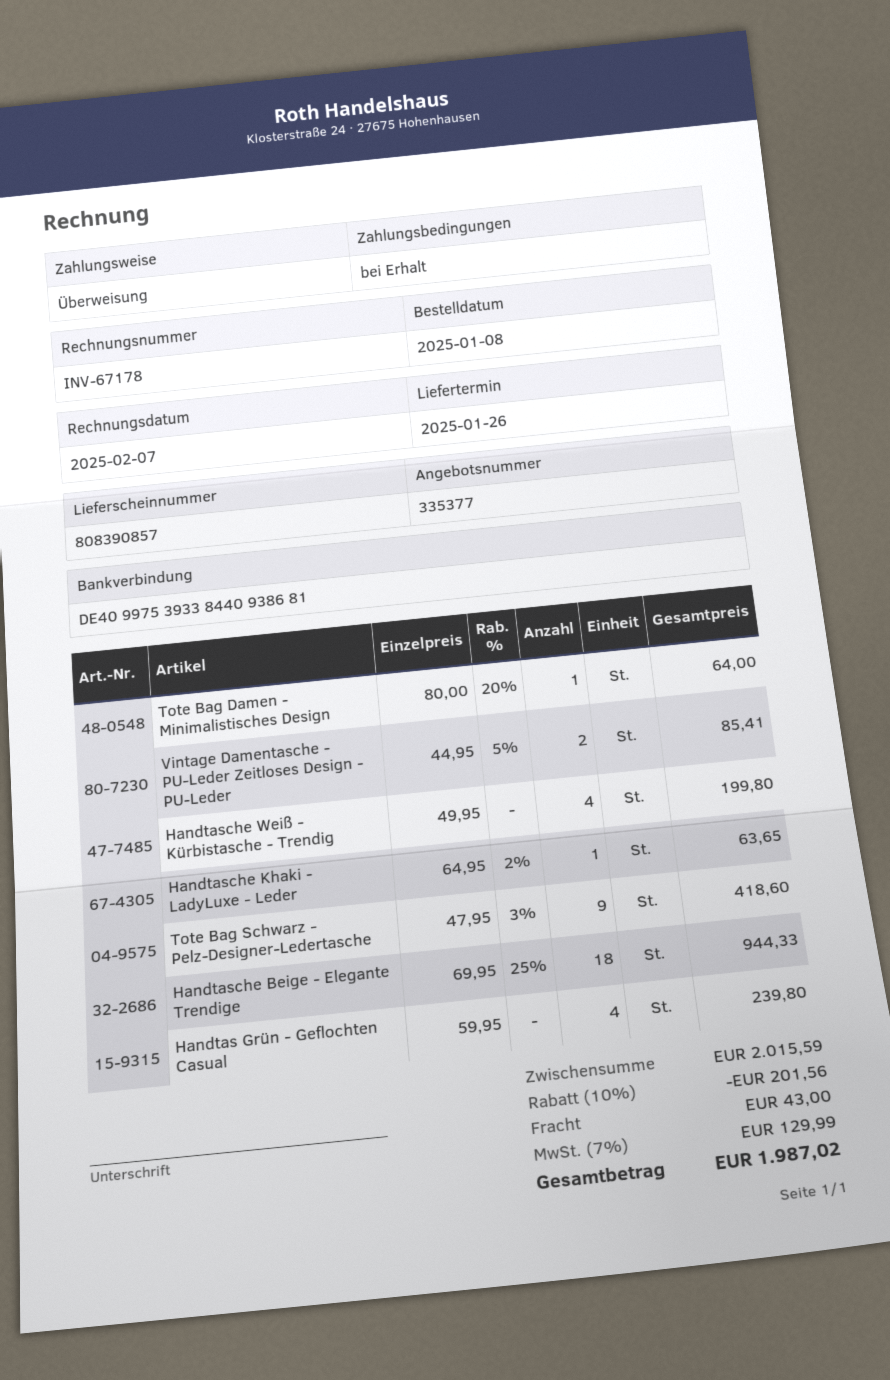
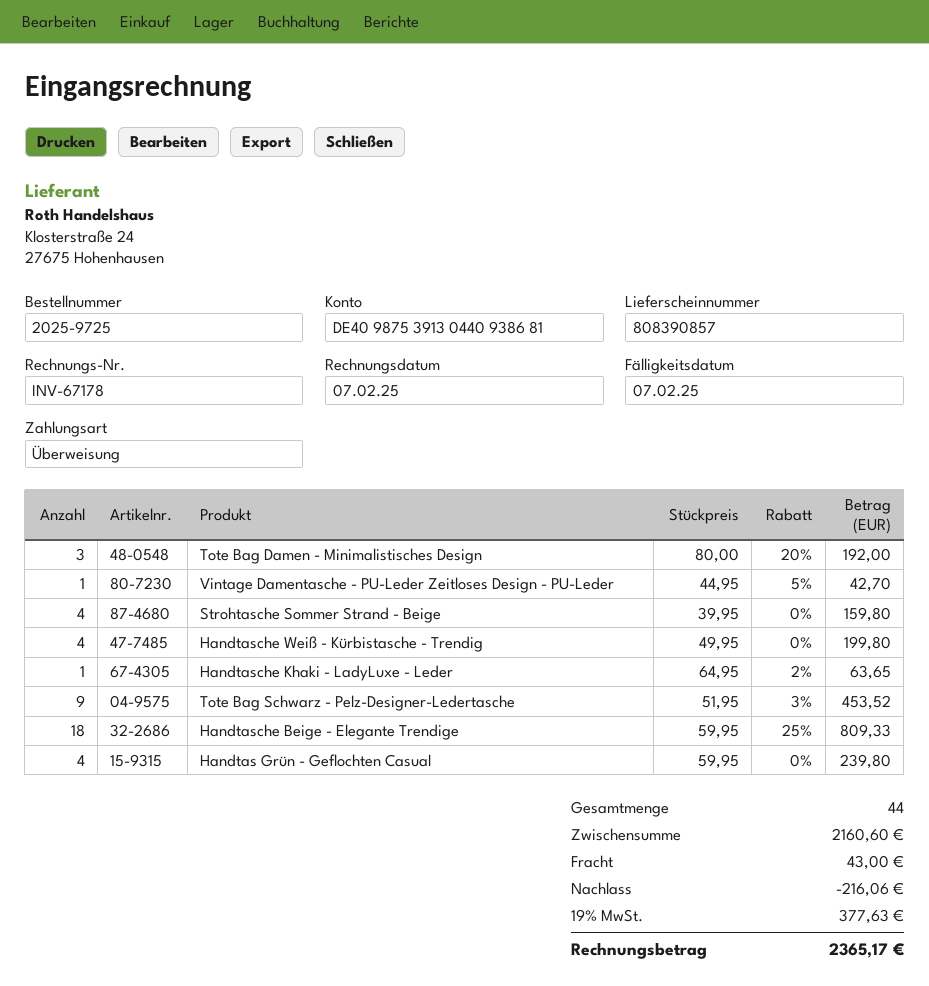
bank account: DE40997539338440938681 -> DE40987539130440938681
Tote Bag Damen - Minimalistisches Design: 1 x 80.00 - 20% = 64.00 -> 3 x 80.00 - 20% = 192.00
Vintage Damentasche - PU-Leder Zeitloses Design - PU-Leder: 2 x 44.95 - 5% = 85.41 -> 1 x 44.95 - 5% = 42.70
Tote Bag Schwarz - Pelz-Designer-Ledertasche: 9 x 47.95 - 3% = 418.60 -> 9 x 51.95 - 3% = 453.52
Handtasche Beige - Elegante Trendige: 18 x 69.95 - 25% = 944.33 -> 18 x 59.95 - 25% = 809.33
Strohtasche Sommer Strand - Beige: none -> 4 x 39.95 = 159.80
subtotal: 2015.59 -> 2160.60
discount: 201.56 -> 216.06
tax: 7% = 129.99 -> 19% = 377.63
total: 1987.02 -> 2365.17

